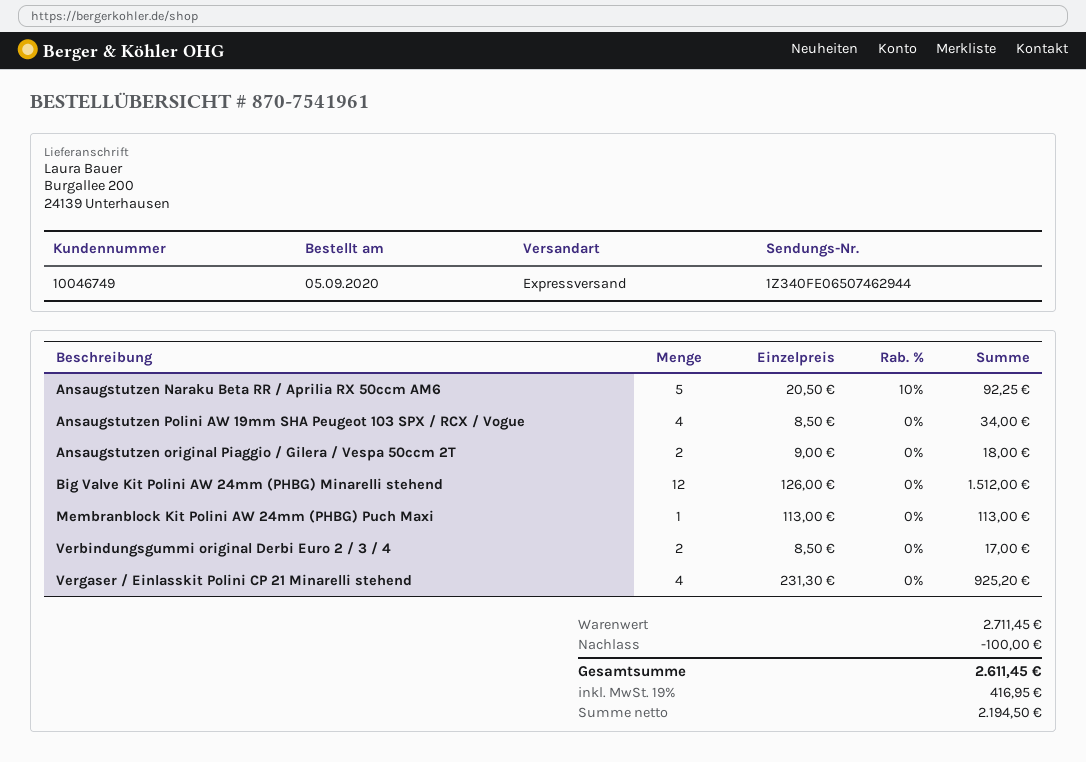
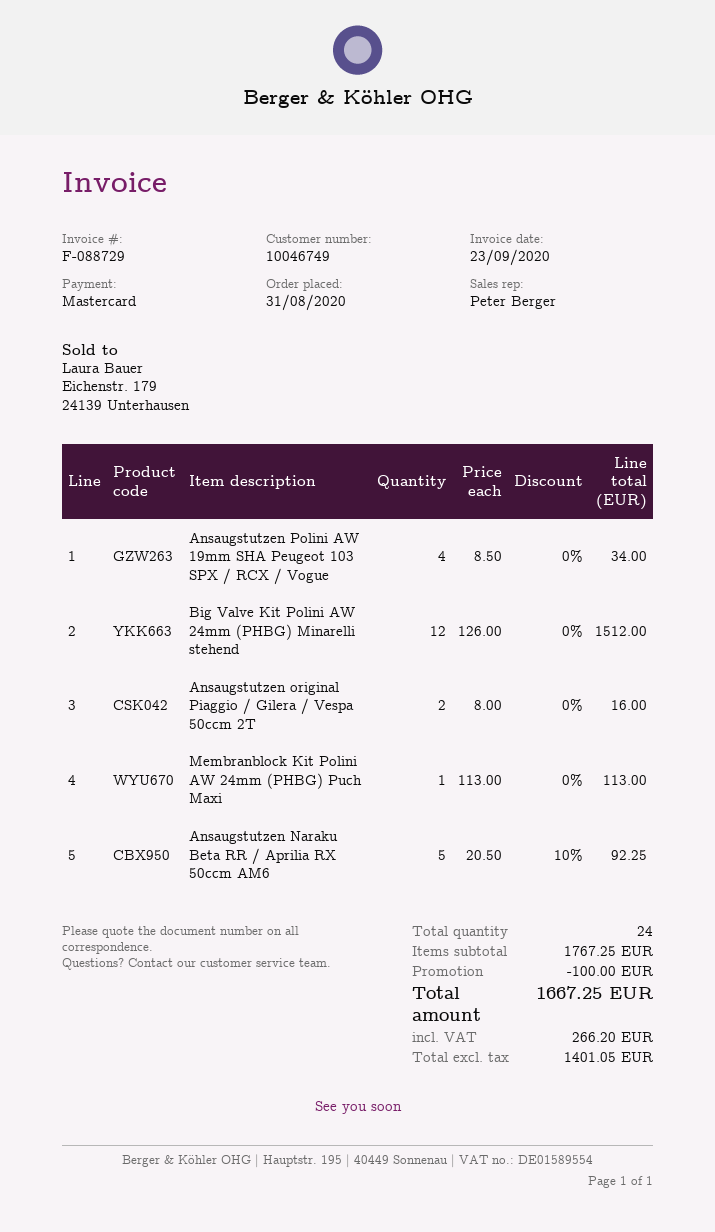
order date: 2020-09-05 -> 2020-08-31
Ansaugstutzen original Piaggio / Gilera / Vespa 50ccm 2T: 2 x 9.00 = 18.00 -> 2 x 8.00 = 16.00
Verbindungsgummi original Derbi Euro 2 / 3 / 4: 2 x 8.50 = 17.00 -> none
Vergaser / Einlasskit Polini CP 21 Minarelli stehend: 4 x 231.30 = 925.20 -> none
subtotal: 2711.45 -> 1767.25
net: 2194.50 -> 1401.05
tax: 416.95 -> 266.20
total: 2611.45 -> 1667.25

